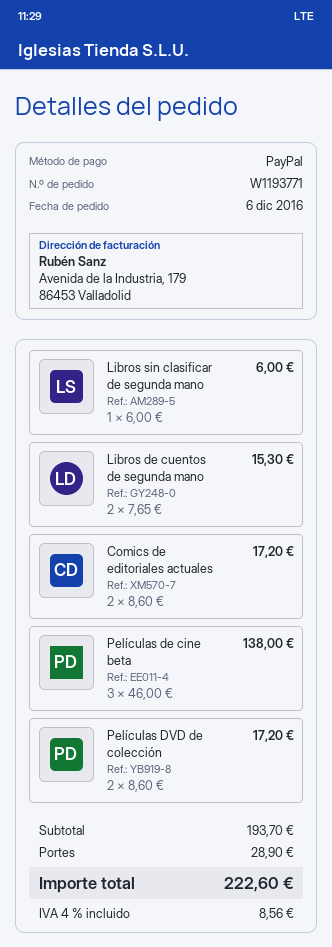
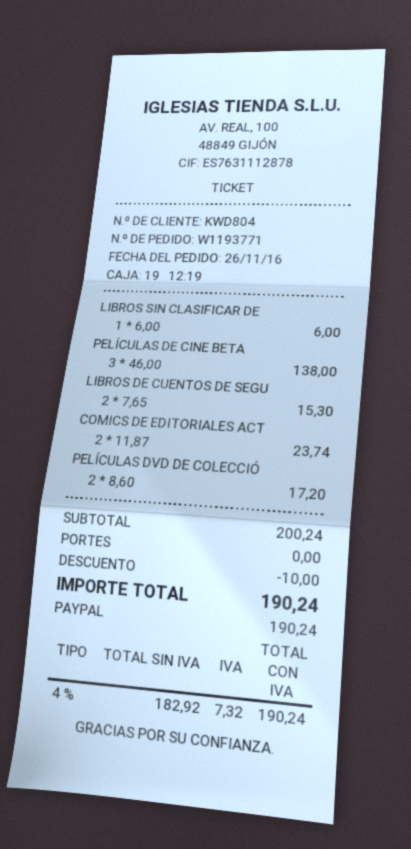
order date: 2016-12-06 -> 2016-11-26
Comics de editoriales actuales: 2 x 8.60 = 17.20 -> 2 x 11.87 = 23.74
subtotal: 193.70 -> 200.24
discount: none -> 10.00
shipping: 28.90 -> 0.00
tax: 4% = 8.56 -> 4% = 7.32
total: 222.60 -> 190.24

